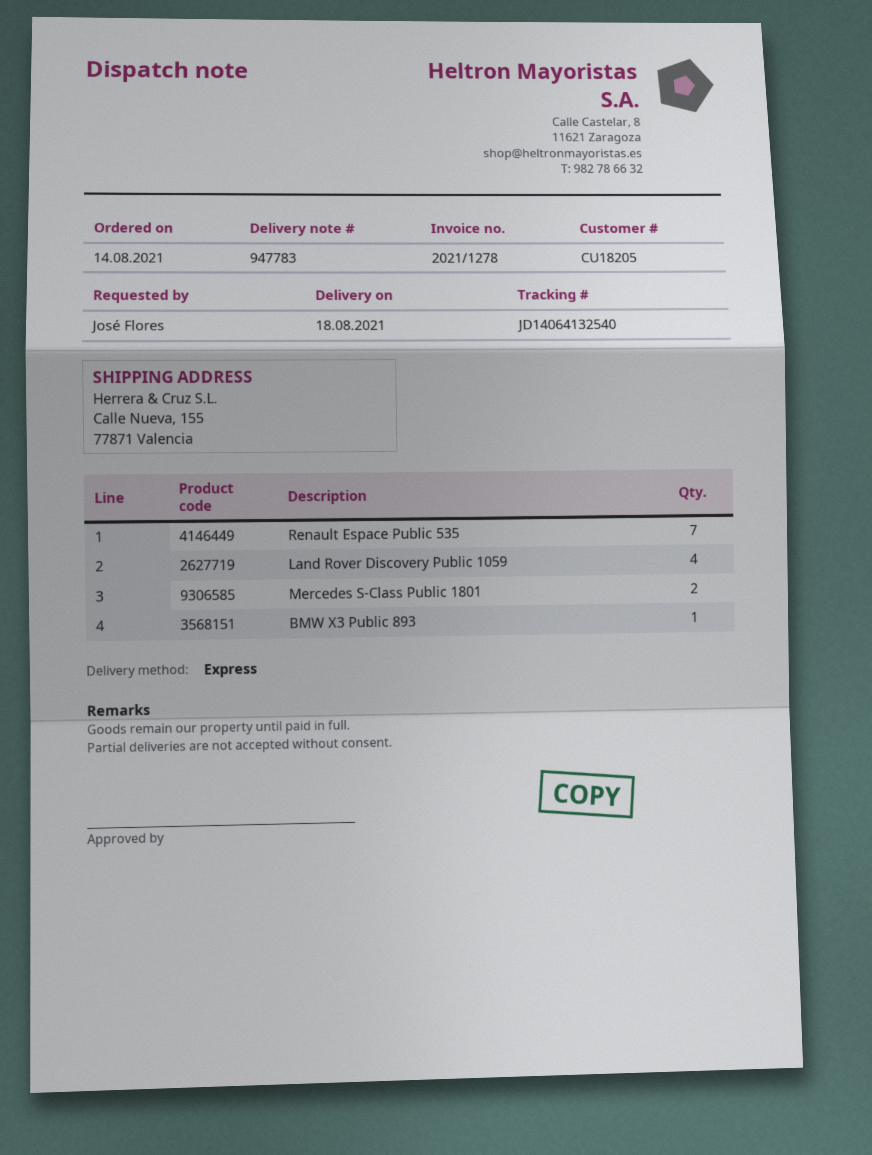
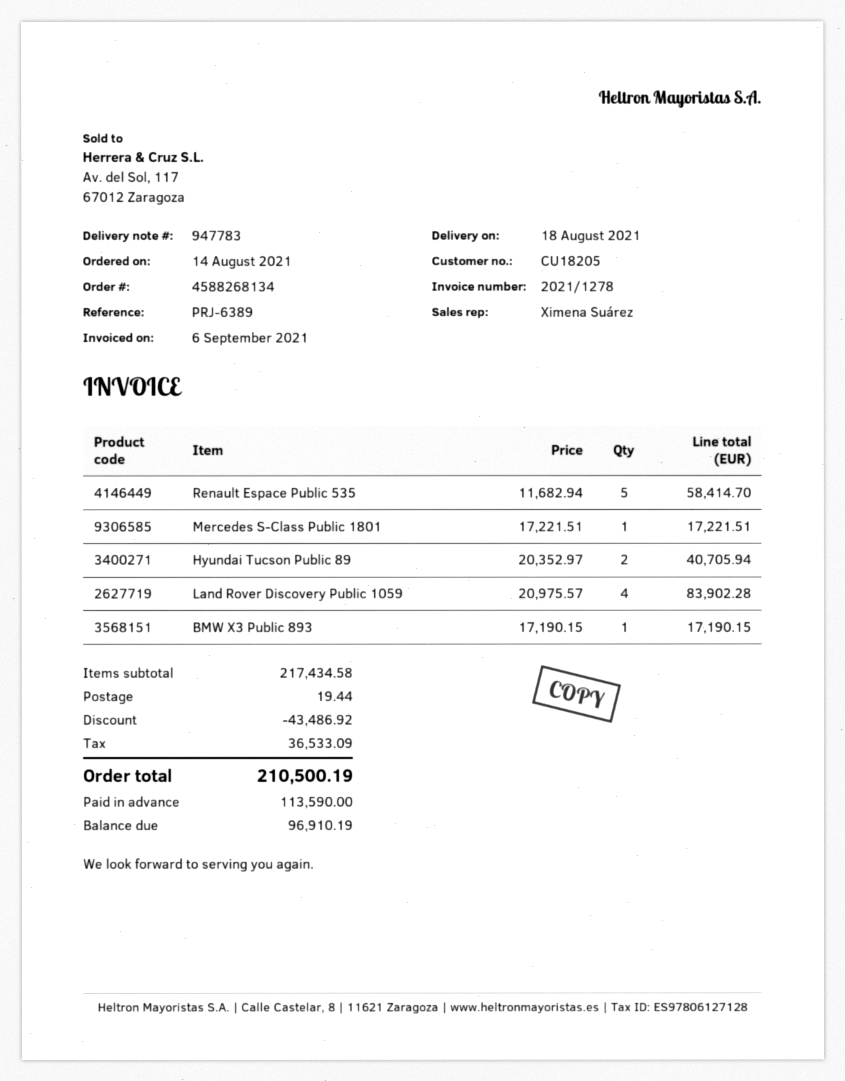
Renault Espace Public 535: 7 -> 5
Mercedes S-Class Public 1801: 2 -> 1
Hyundai Tucson Public 89: none -> 2

